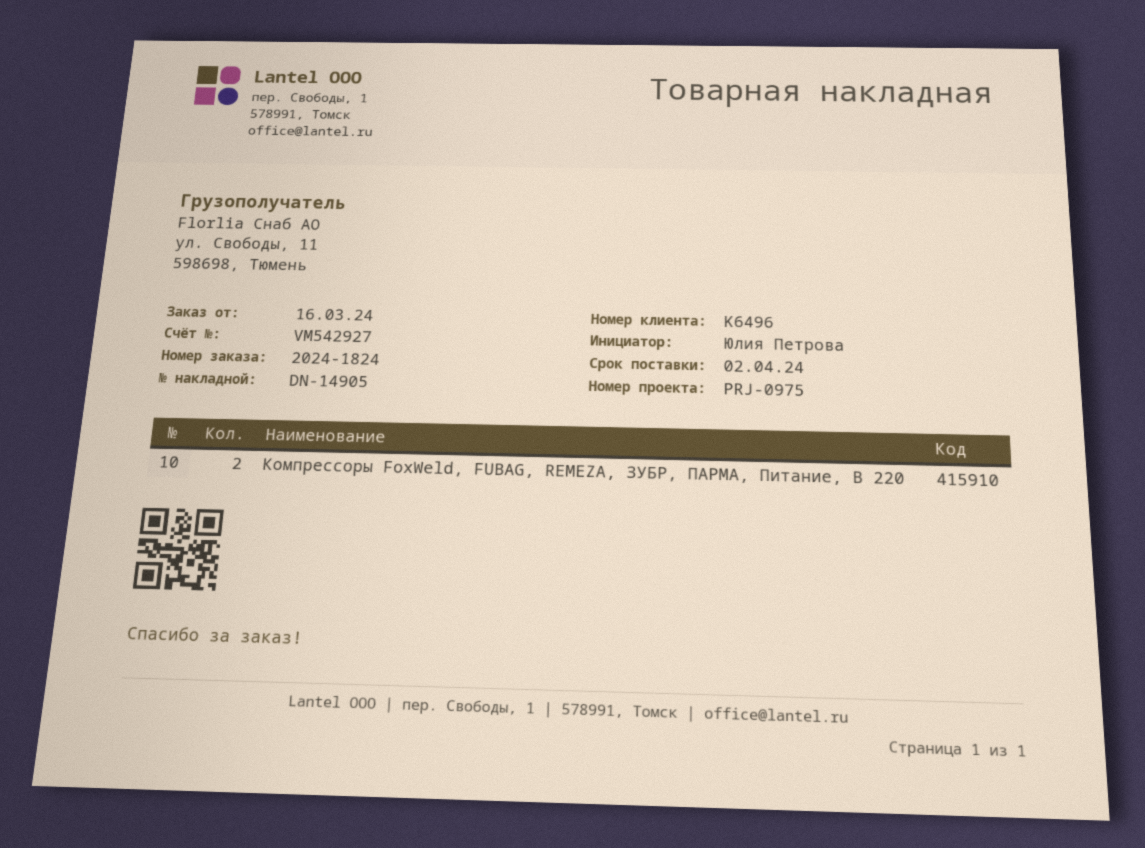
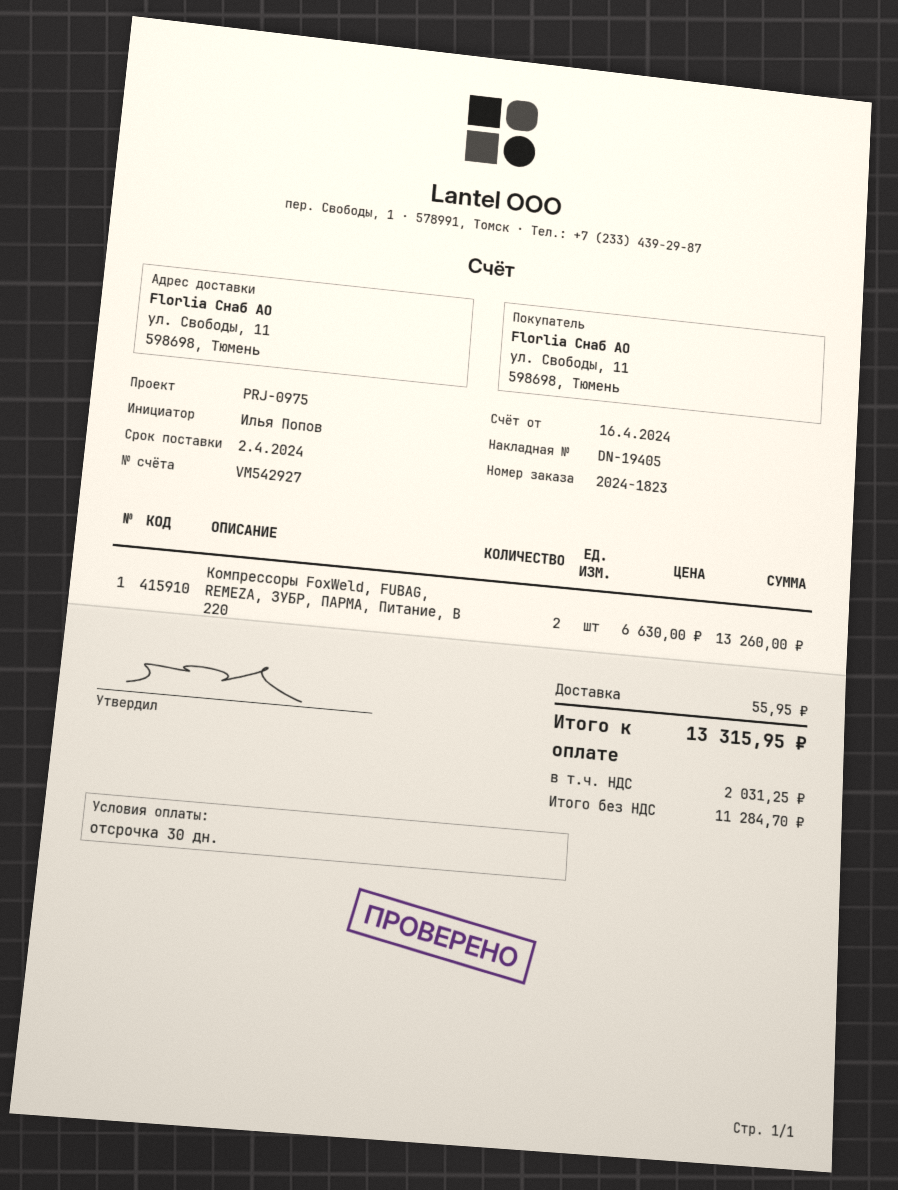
order number: 2024-1824 -> 2024-1823
delivery note number: DN-14905 -> DN-19405
ordered by: Юлия Петрова -> Илья Попов

